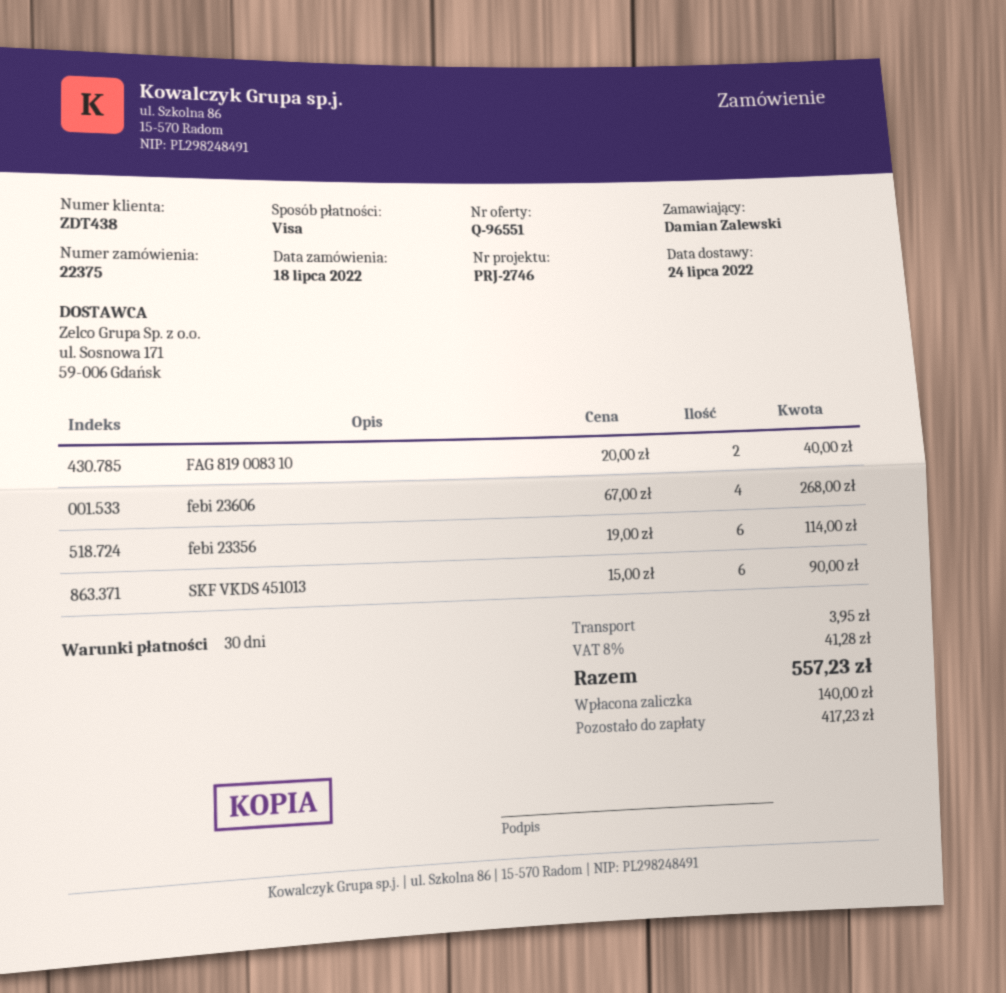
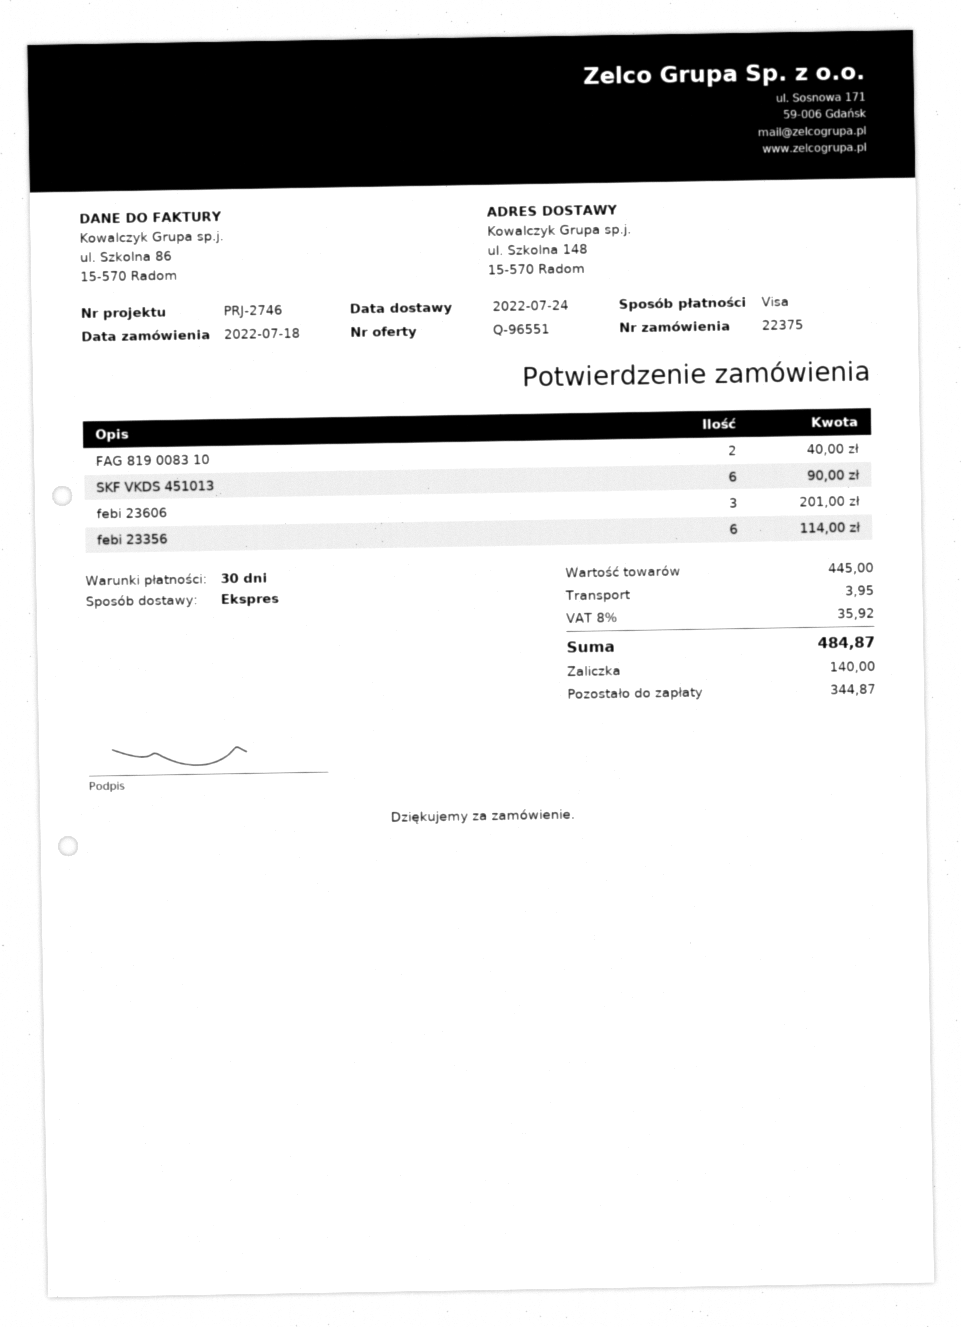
febi 23606: 4 for 268.00 -> 3 for 201.00
tax: 8% = 41.28 -> 8% = 35.92
total: 557.23 -> 484.87
balance: 417.23 -> 344.87

